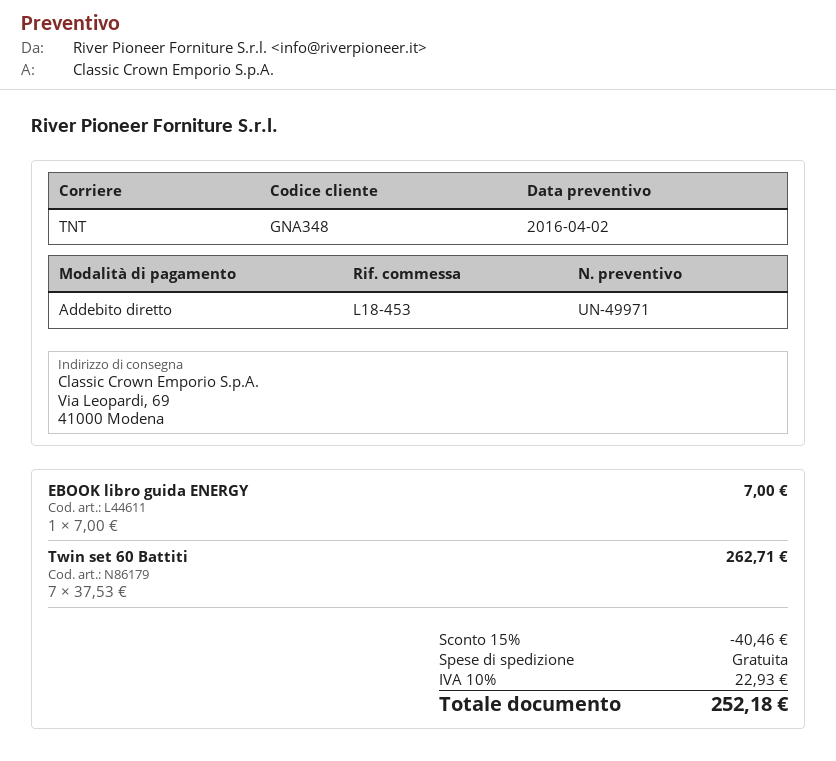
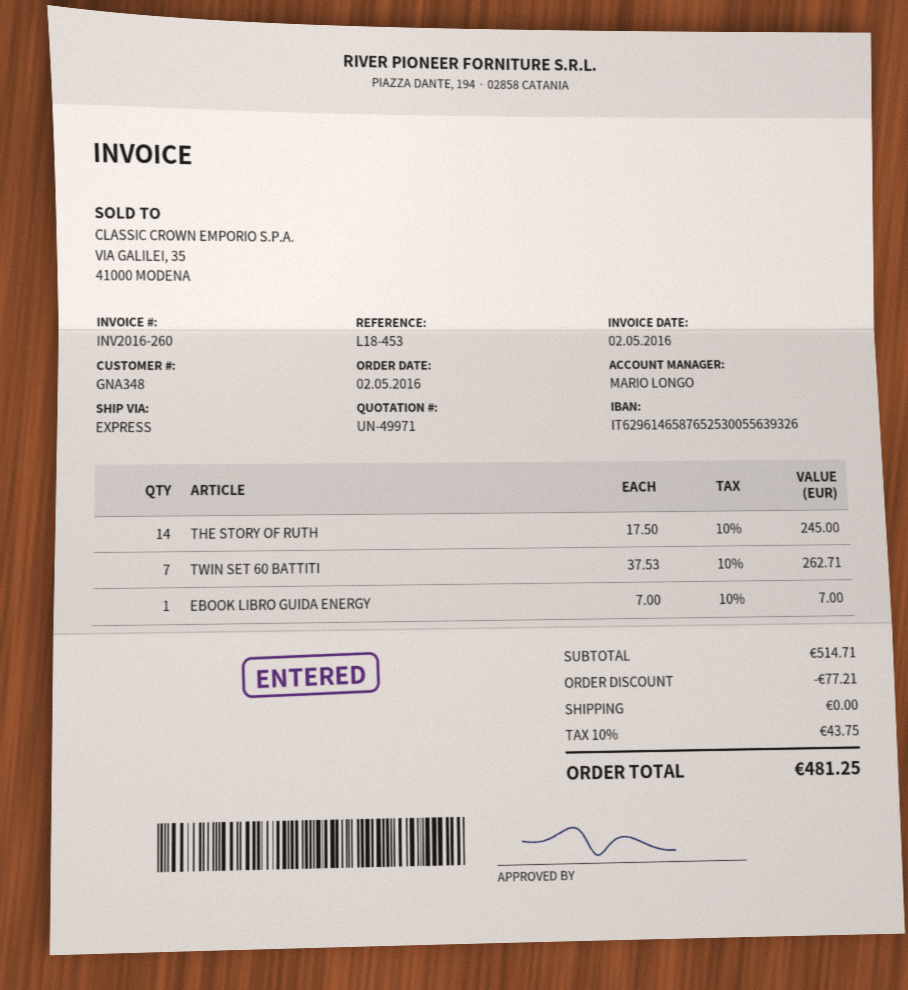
shipping method: TNT -> express
THE STORY OF RUTH: none -> 14 x 17.50 = 245.00
discount: 40.46 -> 77.21
tax: 10% = 22.93 -> 10% = 43.75
total: 252.18 -> 481.25

